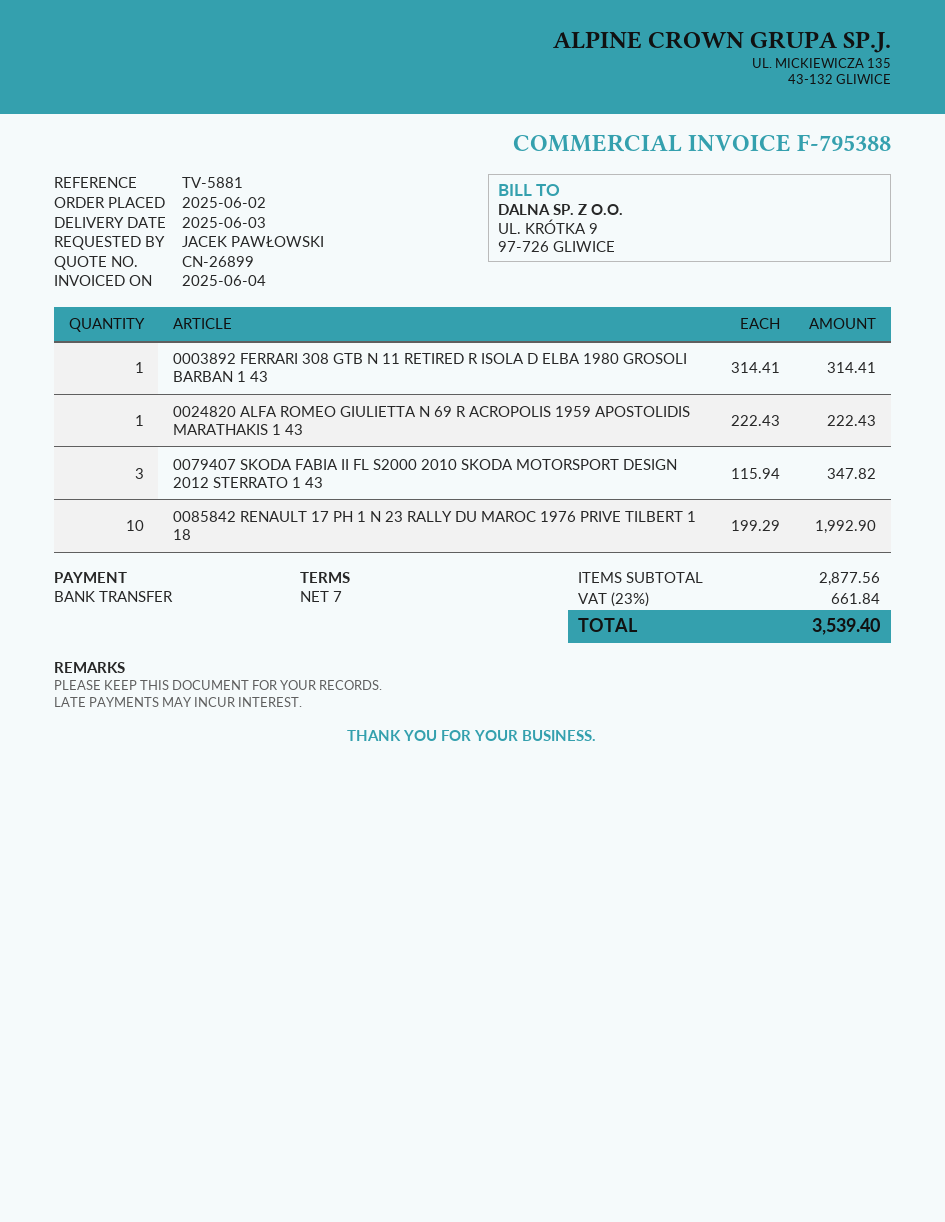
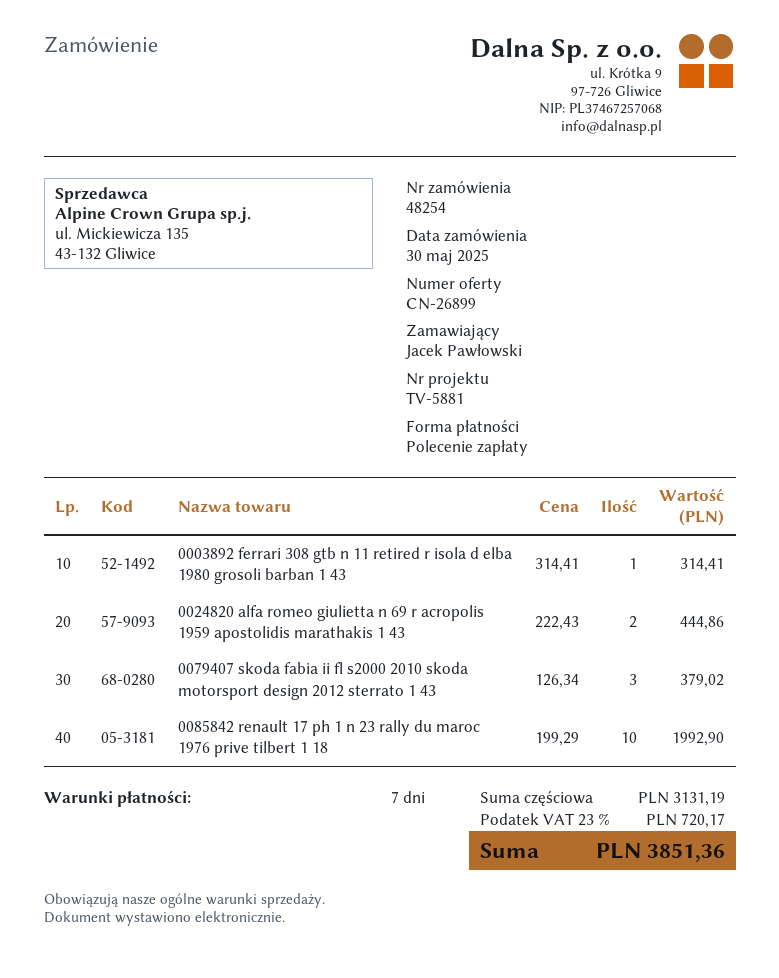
order date: 2025-06-02 -> 2025-05-30
payment method: bank transfer -> direct debit
0024820 ALFA ROMEO GIULIETTA N 69 R ACROPOLIS 1959 APOSTOLIDIS MARATHAKIS 1 43: 1 x 222.43 = 222.43 -> 2 x 222.43 = 444.86
0079407 SKODA FABIA II FL S2000 2010 SKODA MOTORSPORT DESIGN 2012 STERRATO 1 43: 3 x 115.94 = 347.82 -> 3 x 126.34 = 379.02
subtotal: 2877.56 -> 3131.19
tax: 23% = 661.84 -> 23% = 720.17
total: 3539.40 -> 3851.36

